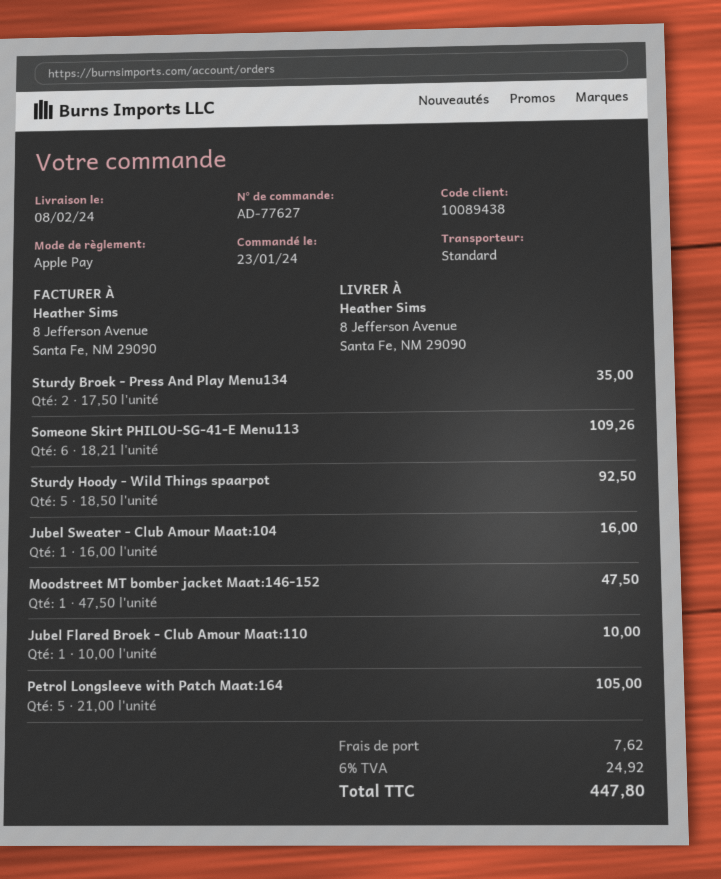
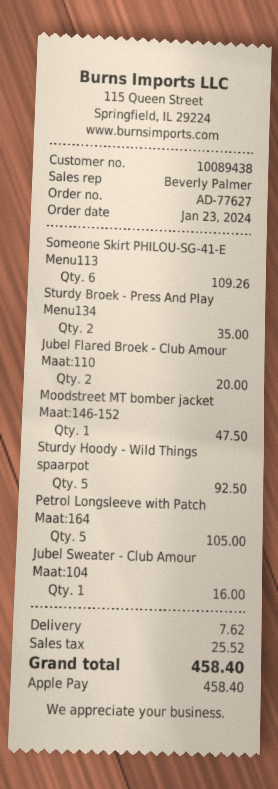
Jubel Flared Broek - Club Amour Maat:110: 1 for 10.00 -> 2 for 20.00
tax: 24.92 -> 25.52
total: 447.80 -> 458.40

